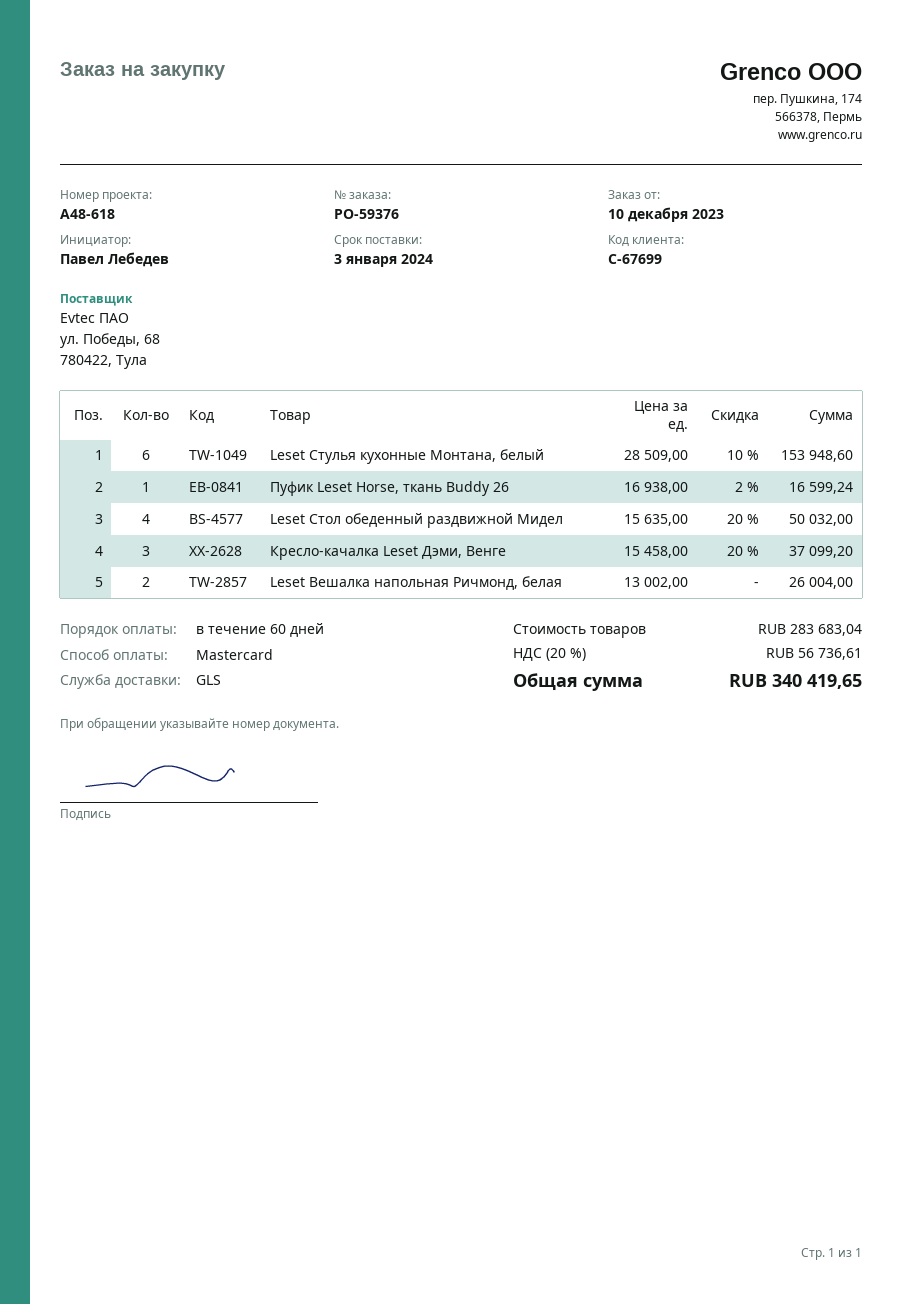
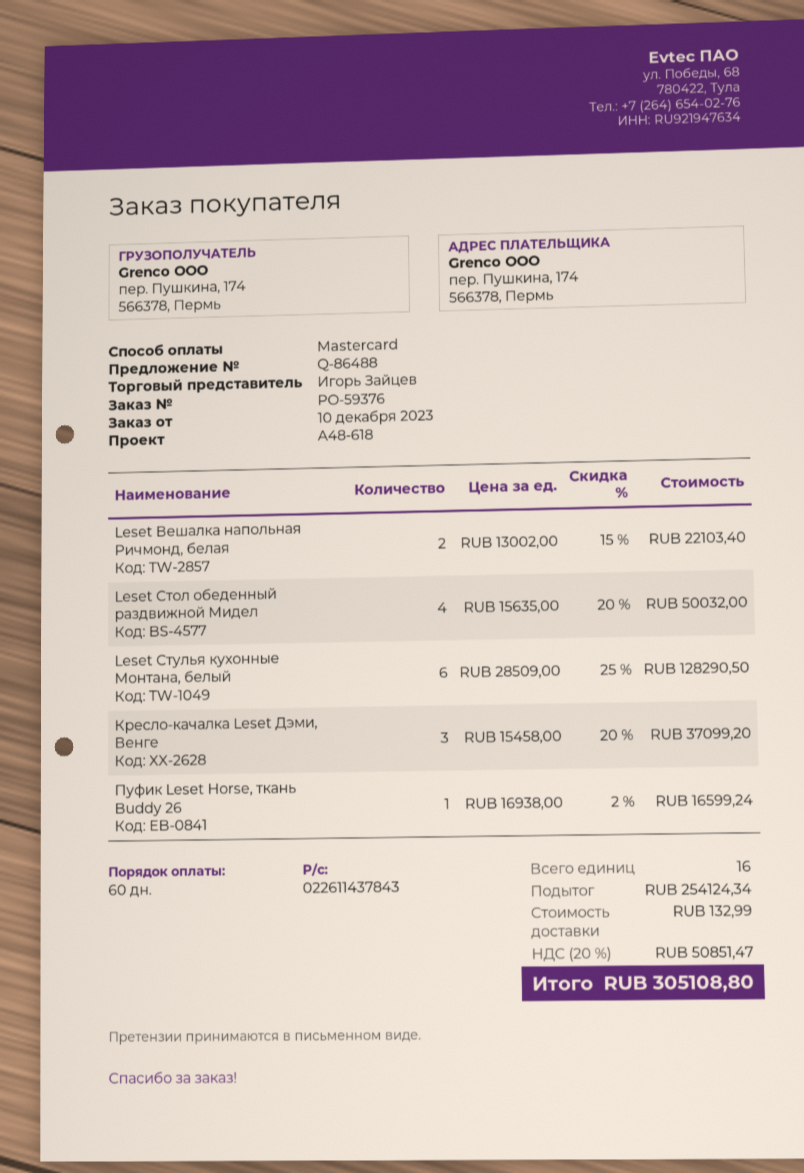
Leset Стулья кухонные Монтана, белый: 6 x 28509.00 - 10% = 153948.60 -> 6 x 28509.00 - 25% = 128290.50
Leset Вешалка напольная Ричмонд, белая: 2 x 13002.00 = 26004.00 -> 2 x 13002.00 - 15% = 22103.40
subtotal: 283683.04 -> 254124.34
shipping: none -> 132.99
tax: 20% = 56736.61 -> 20% = 50851.47
total: 340419.65 -> 305108.80

